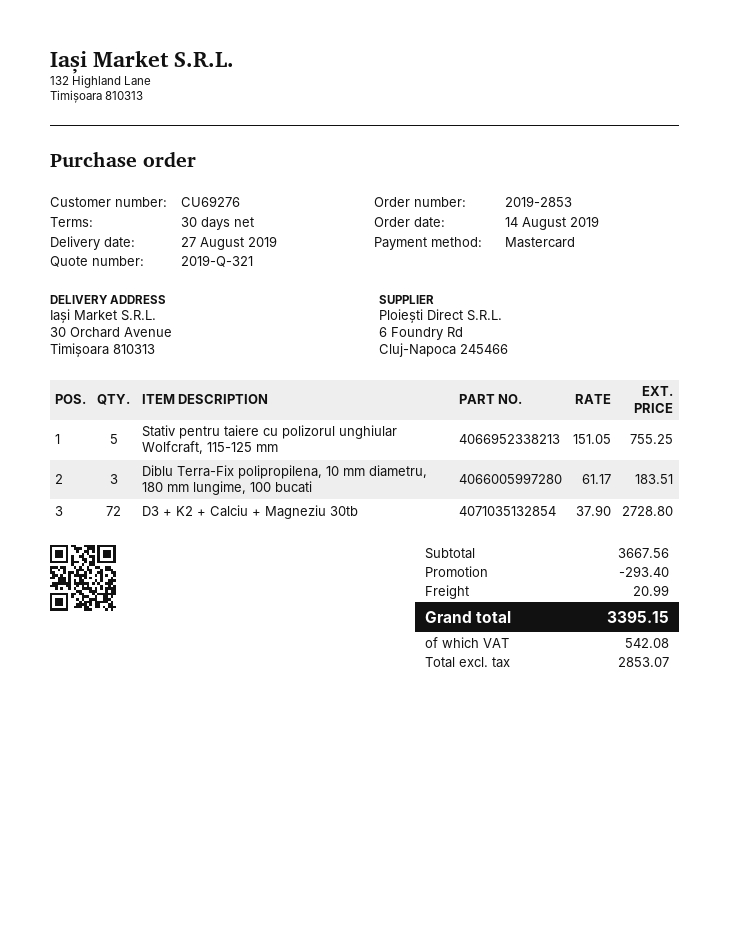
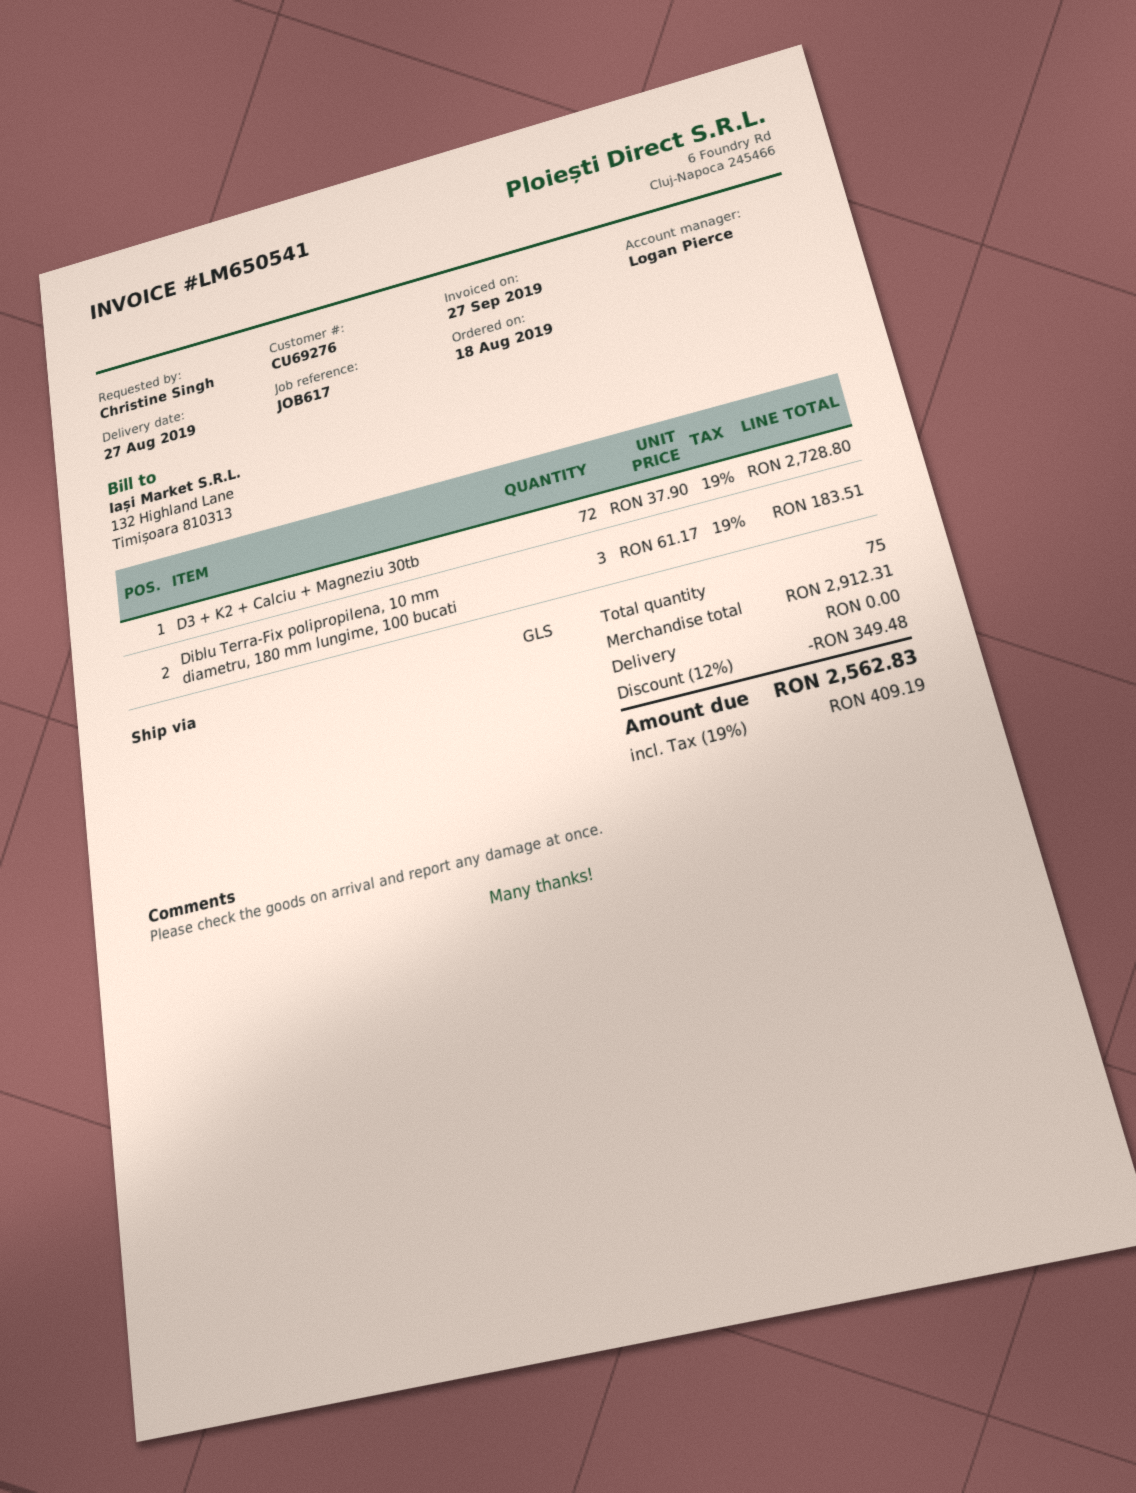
order date: 2019-08-14 -> 2019-08-18
Stativ pentru taiere cu polizorul unghiular Wolfcraft, 115-125 mm: 5 x 151.05 = 755.25 -> none
subtotal: 3667.56 -> 2912.31
discount: 293.40 -> 349.48
shipping: 20.99 -> 0.00
tax: 542.08 -> 409.19
total: 3395.15 -> 2562.83

